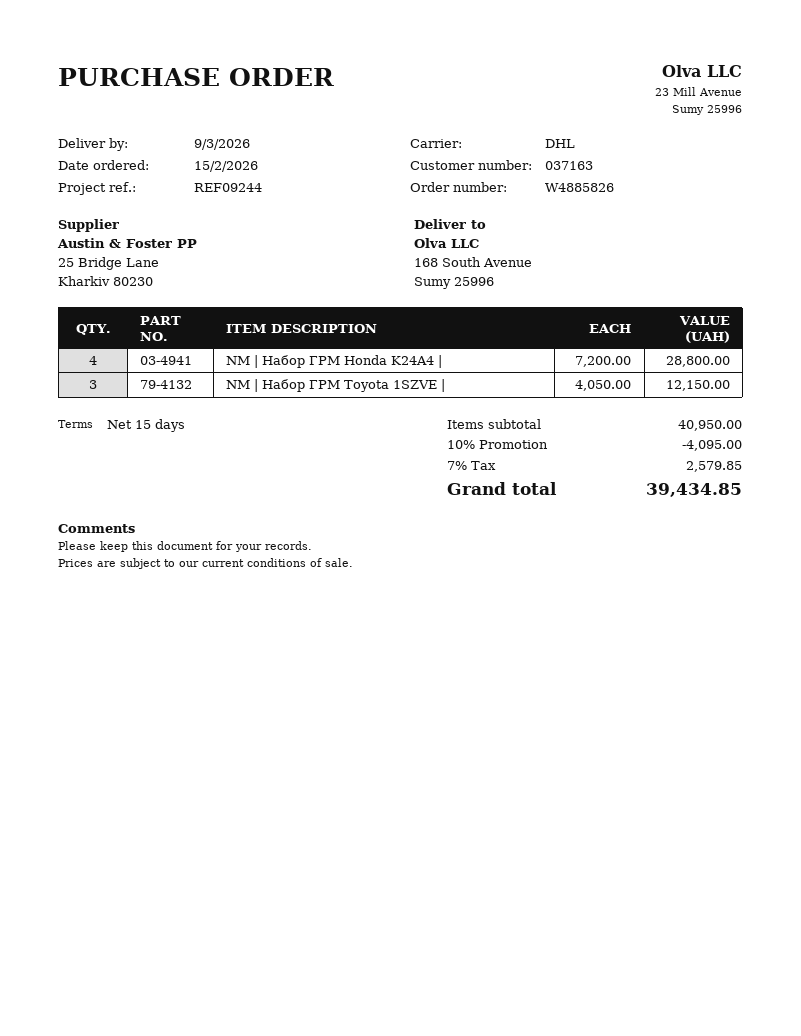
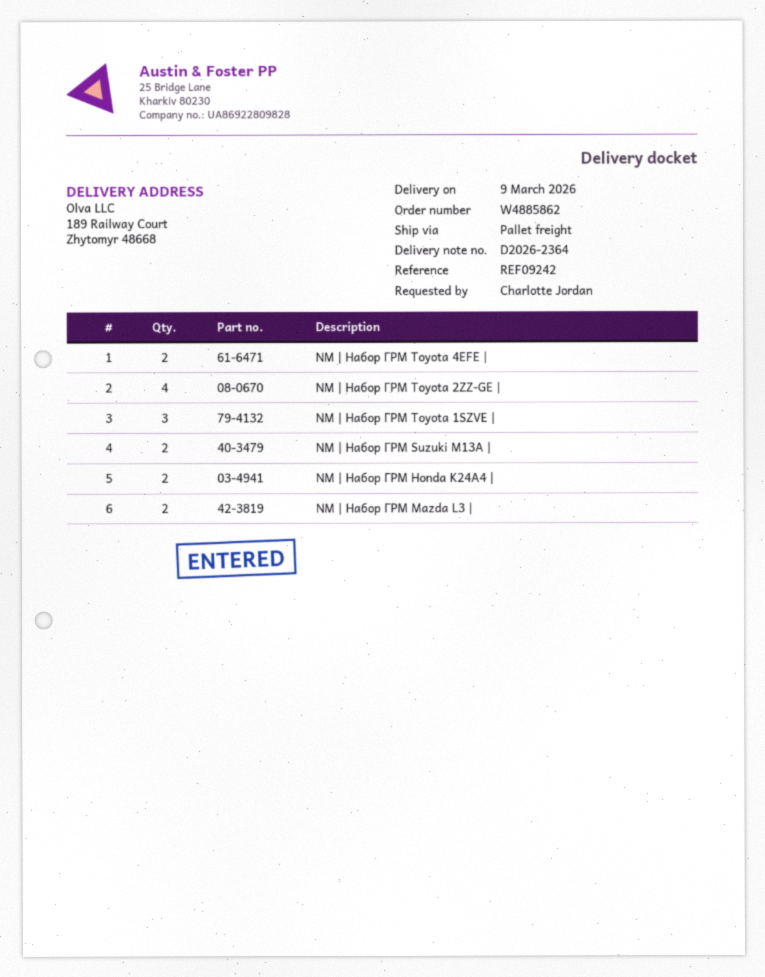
order number: W4885826 -> W4885862
reference: REF09244 -> REF09242
shipping method: DHL -> pallet freight
ship to: 168 South Avenue, Sumy 25996 -> 189 Railway Court, Zhytomyr 48668
NM | Набор ГРМ Honda K24A4 |: 4 -> 2
NM | Набор ГРМ Toyota 4EFE |: none -> 2
NM | Набор ГРМ Toyota 2ZZ-GE |: none -> 4
NM | Набор ГРМ Suzuki M13A |: none -> 2
NM | Набор ГРМ Mazda L3 |: none -> 2

